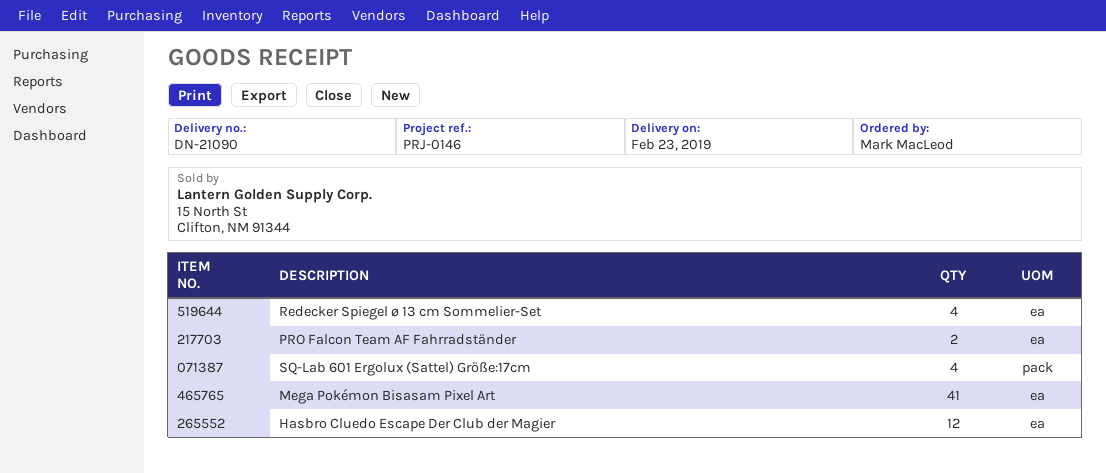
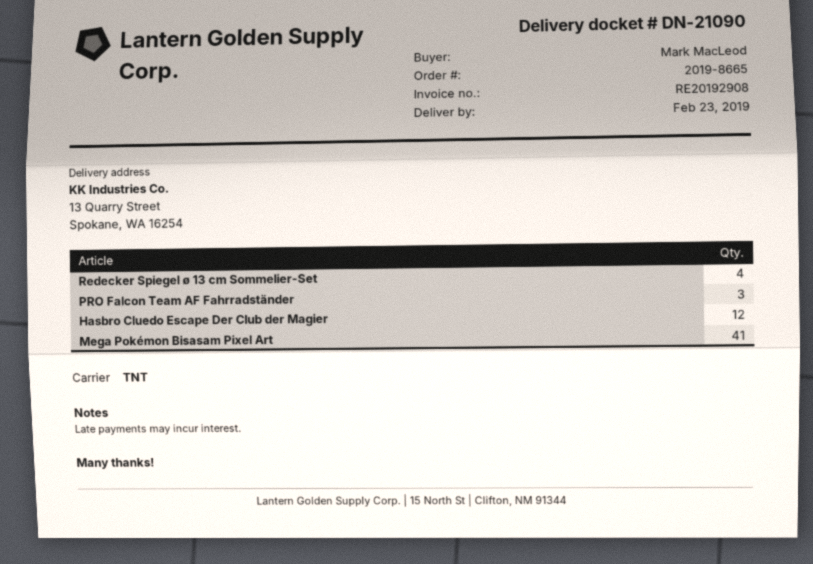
PRO Falcon Team AF Fahrradständer: 2 -> 3
SQ-Lab 601 Ergolux (Sattel) Größe:17cm: 4 -> none

